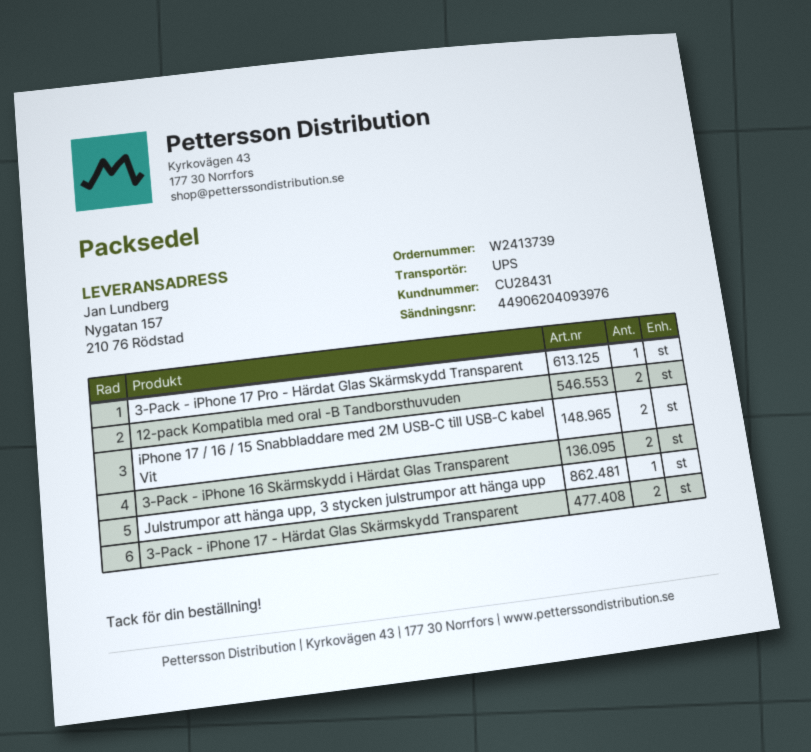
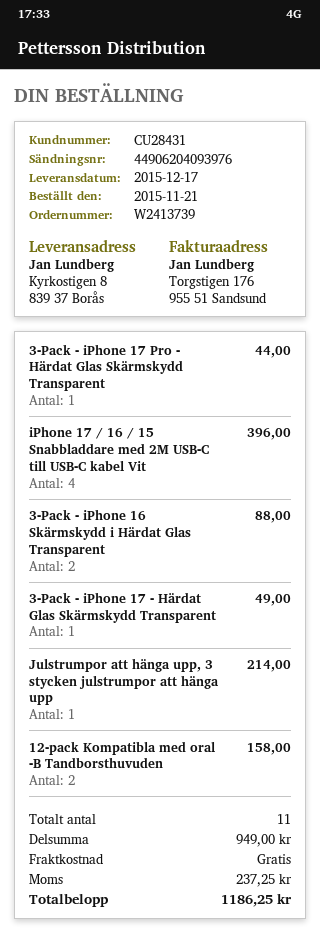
ship to: Nygatan 157, 210 76 Rödstad -> Kyrkostigen 8, 839 37 Borås
iPhone 17 / 16 / 15 Snabbladdare med 2M USB-C till USB-C kabel Vit: 2 -> 4
3-Pack - iPhone 17 - Härdat Glas Skärmskydd Transparent: 2 -> 1

